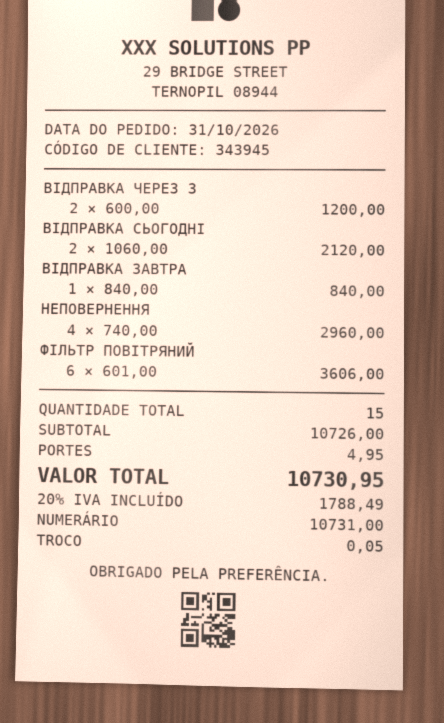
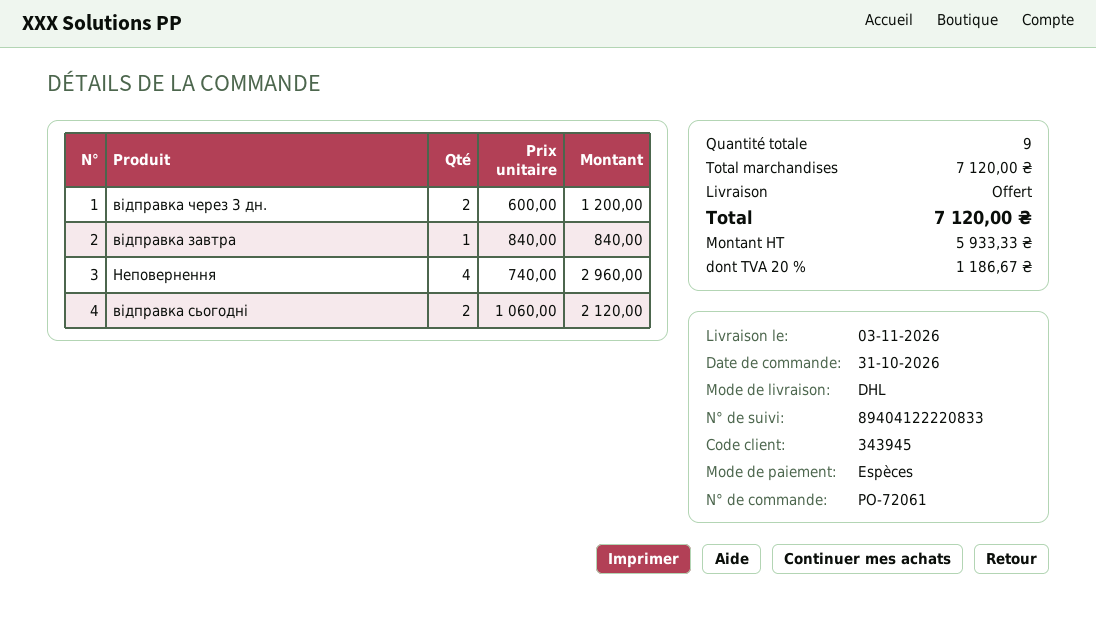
ФІЛЬТР ПОВІТРЯНИЙ: 6 x 601.00 = 3606.00 -> none
total quantity: 15 -> 9
subtotal: 10726.00 -> 7120.00
shipping: 4.95 -> 0.00
tax: 20% = 1788.49 -> 20% = 1186.67
total: 10730.95 -> 7120.00

